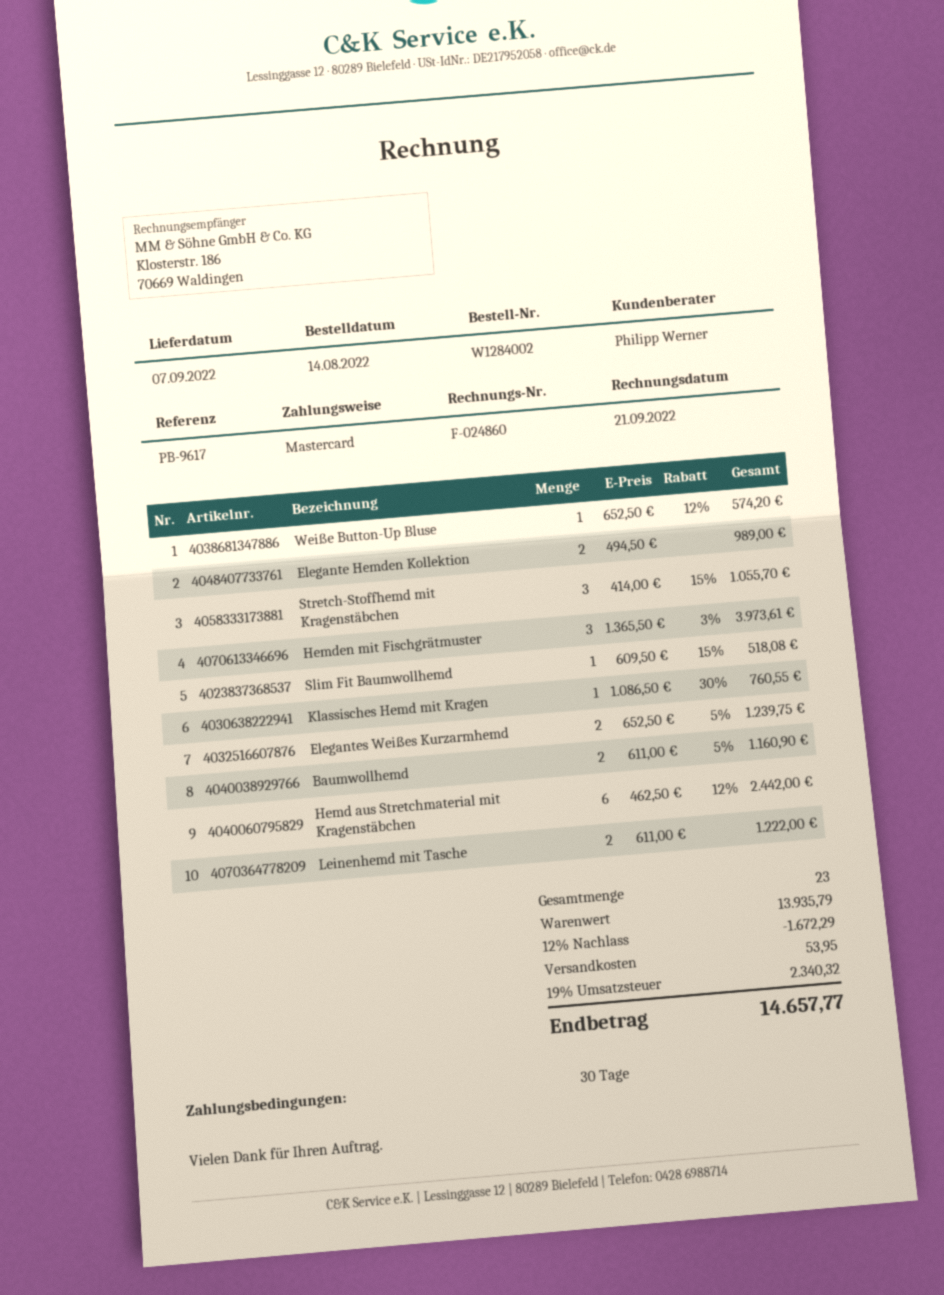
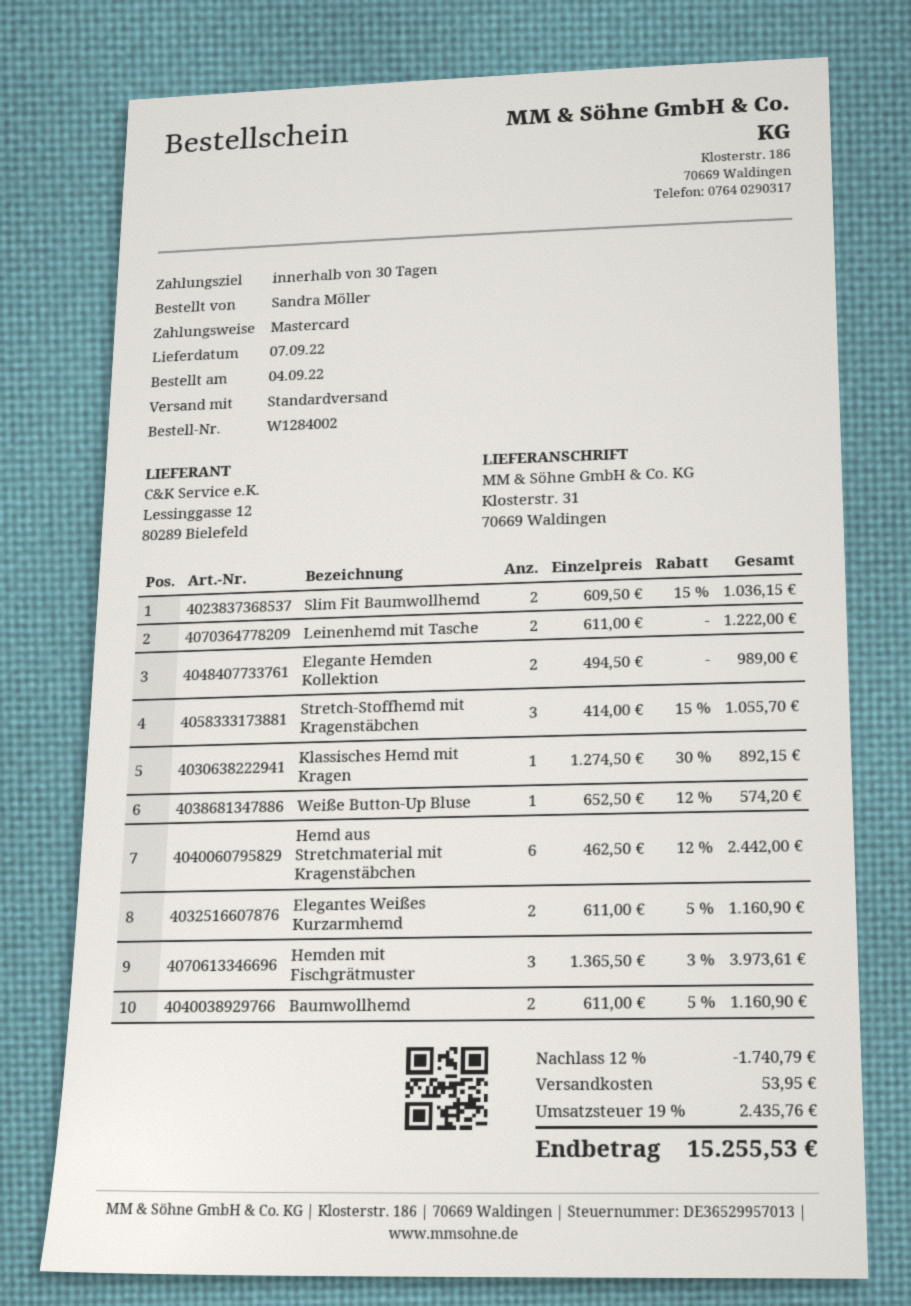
order date: 2022-08-14 -> 2022-09-04
Slim Fit Baumwollhemd: 1 x 609.50 - 15% = 518.08 -> 2 x 609.50 - 15% = 1036.15
Klassisches Hemd mit Kragen: 1 x 1086.50 - 30% = 760.55 -> 1 x 1274.50 - 30% = 892.15
Elegantes Weißes Kurzarmhemd: 2 x 652.50 - 5% = 1239.75 -> 2 x 611.00 - 5% = 1160.90
discount: 12% = 1672.29 -> 12% = 1740.79
tax: 19% = 2340.32 -> 19% = 2435.76
total: 14657.77 -> 15255.53

